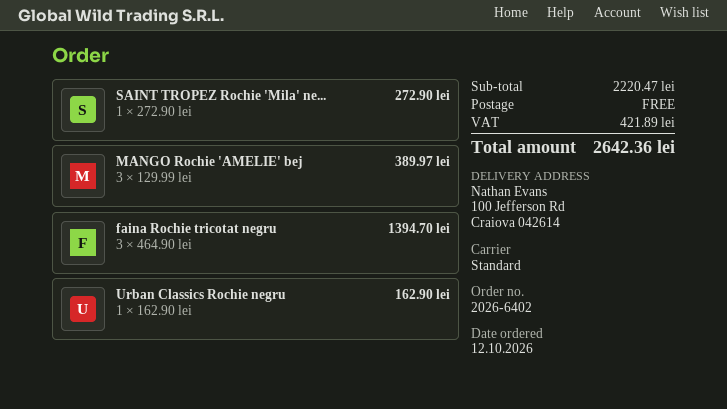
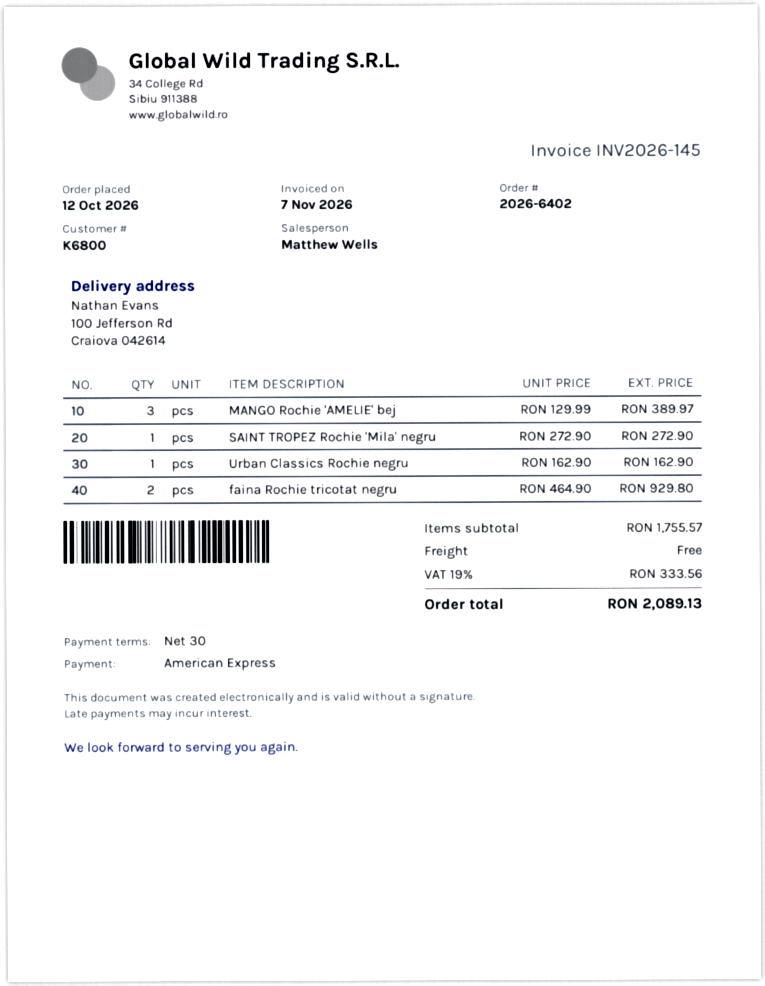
faina Rochie tricotat negru: 3 x 464.90 = 1394.70 -> 2 x 464.90 = 929.80
subtotal: 2220.47 -> 1755.57
tax: 421.89 -> 333.56
total: 2642.36 -> 2089.13

